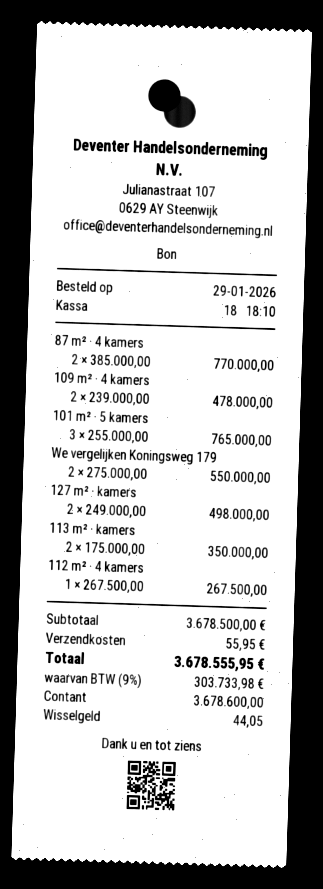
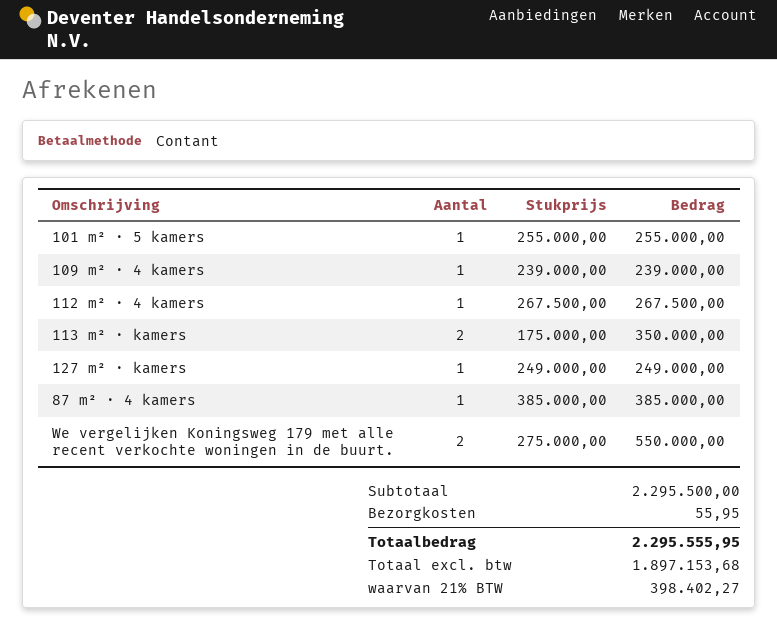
87 m² · 4 kamers: 2 x 385000.00 = 770000.00 -> 1 x 385000.00 = 385000.00
109 m² · 4 kamers: 2 x 239000.00 = 478000.00 -> 1 x 239000.00 = 239000.00
101 m² · 5 kamers: 3 x 255000.00 = 765000.00 -> 1 x 255000.00 = 255000.00
127 m² · kamers: 2 x 249000.00 = 498000.00 -> 1 x 249000.00 = 249000.00
subtotal: 3678500.00 -> 2295500.00
tax: 9% = 303733.98 -> 21% = 398402.27
total: 3678555.95 -> 2295555.95

